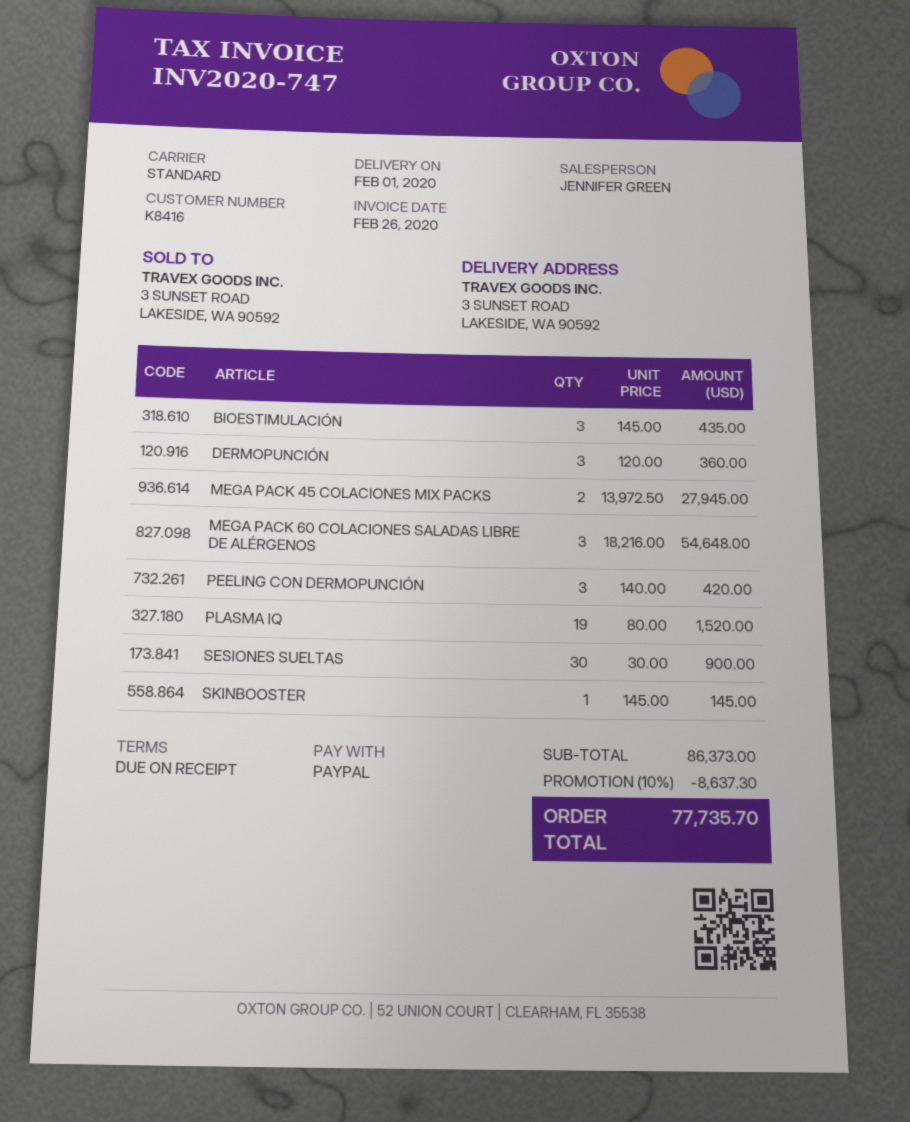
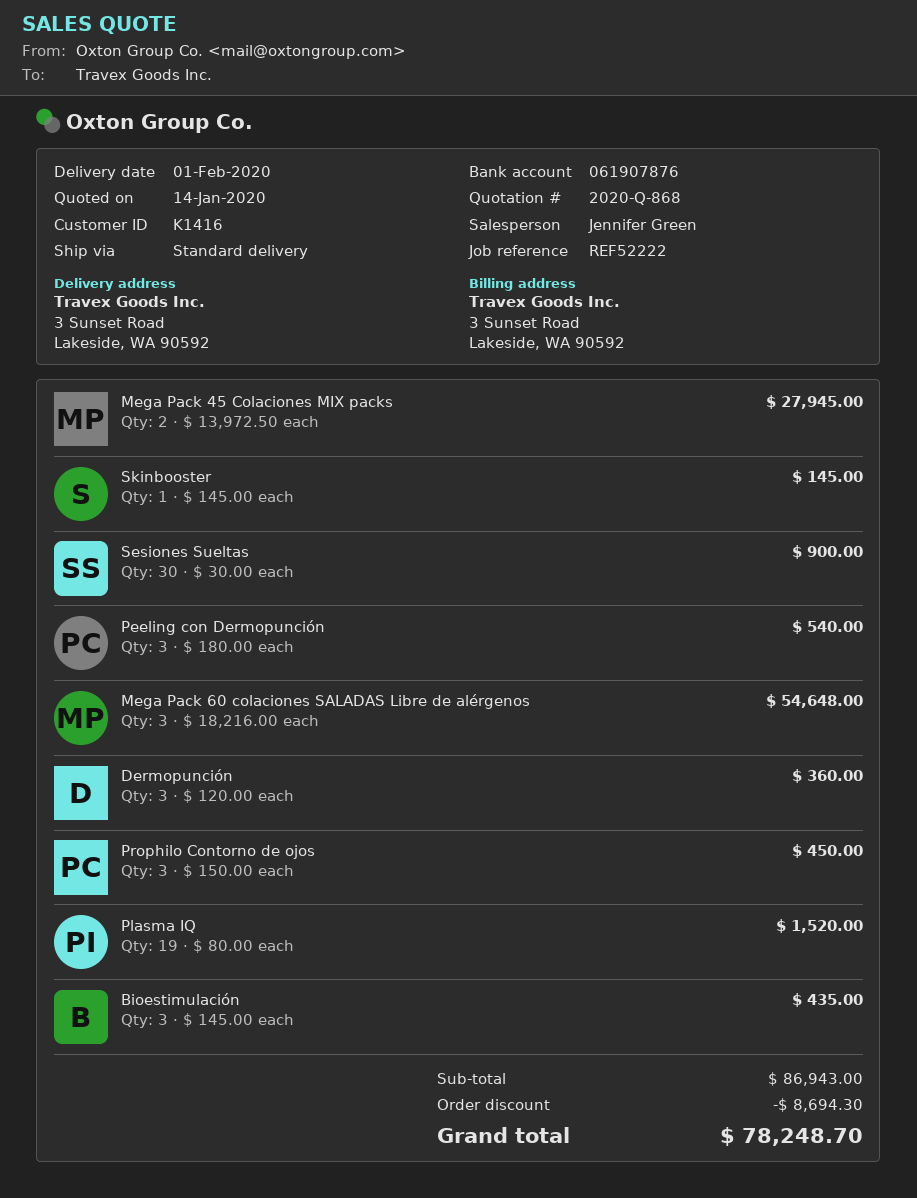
customer number: K8416 -> K1416
PEELING CON DERMOPUNCIÓN: 3 x 140.00 = 420.00 -> 3 x 180.00 = 540.00
Prophilo Contorno de ojos: none -> 3 x 150.00 = 450.00
subtotal: 86373.00 -> 86943.00
discount: 8637.30 -> 8694.30
total: 77735.70 -> 78248.70

